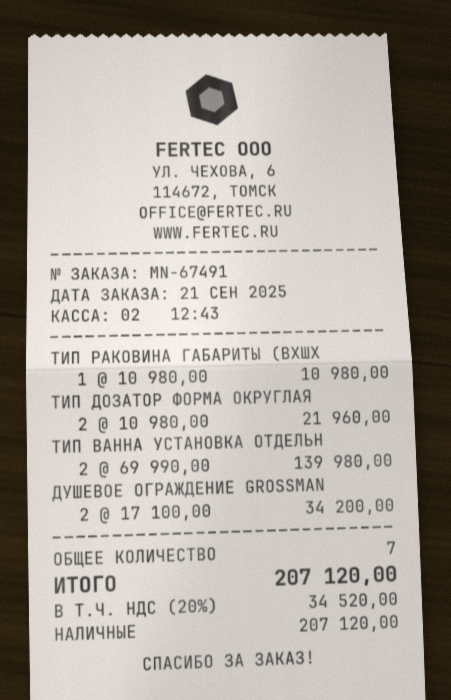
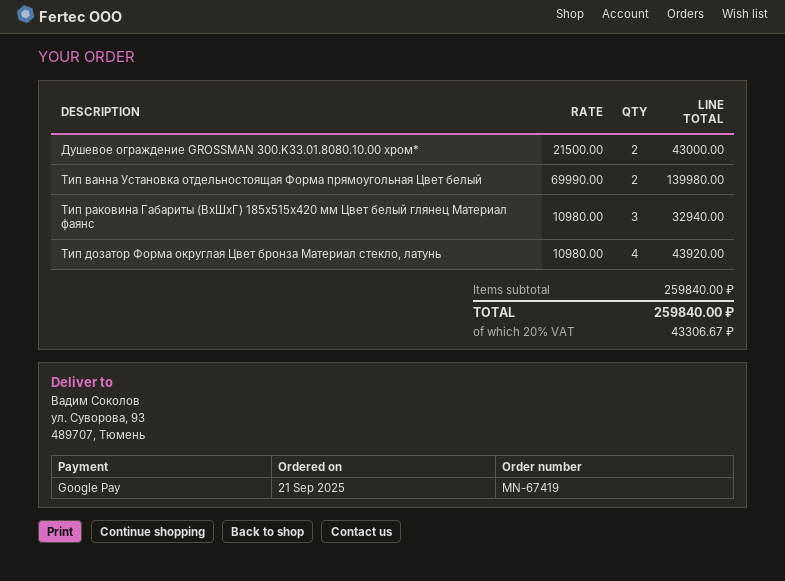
order number: MN-67491 -> MN-67419
payment method: cash -> Google Pay
ТИП РАКОВИНА ГАБАРИТЫ (ВХШХ: 1 x 10980.00 = 10980.00 -> 3 x 10980.00 = 32940.00
ТИП ДОЗАТОР ФОРМА ОКРУГЛАЯ: 2 x 10980.00 = 21960.00 -> 4 x 10980.00 = 43920.00
ДУШЕВОЕ ОГРАЖДЕНИЕ GROSSMAN: 2 x 17100.00 = 34200.00 -> 2 x 21500.00 = 43000.00
tax: 20% = 34520.00 -> 20% = 43306.67
total: 207120.00 -> 259840.00

